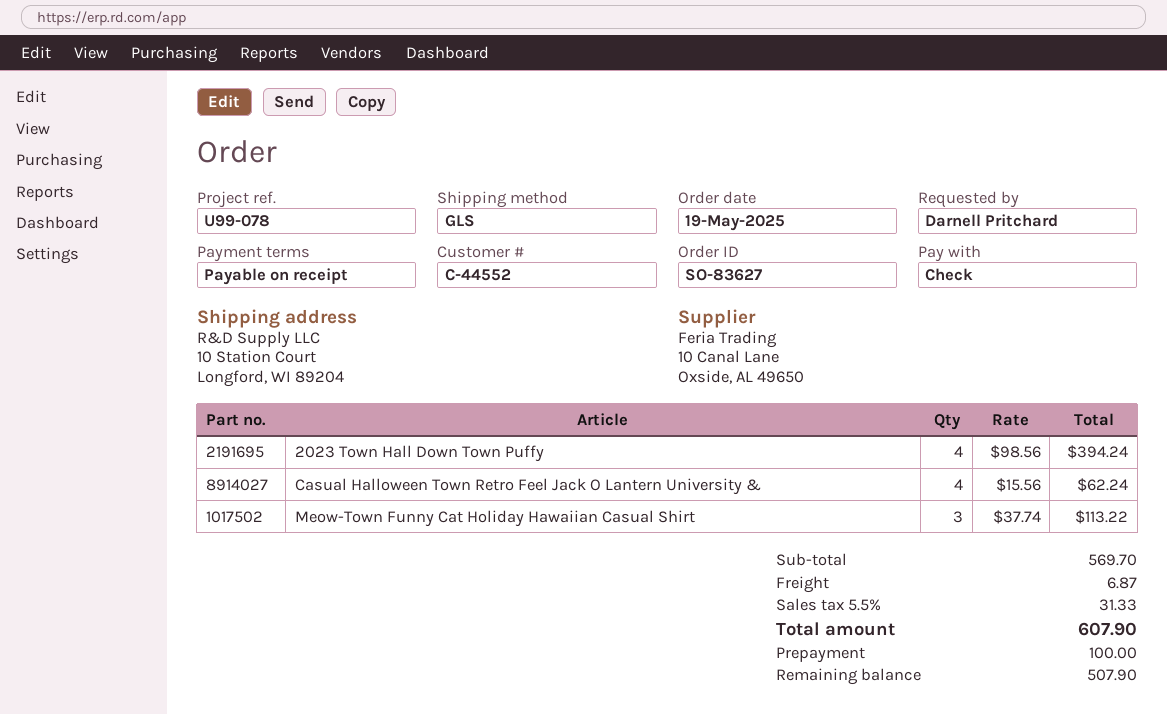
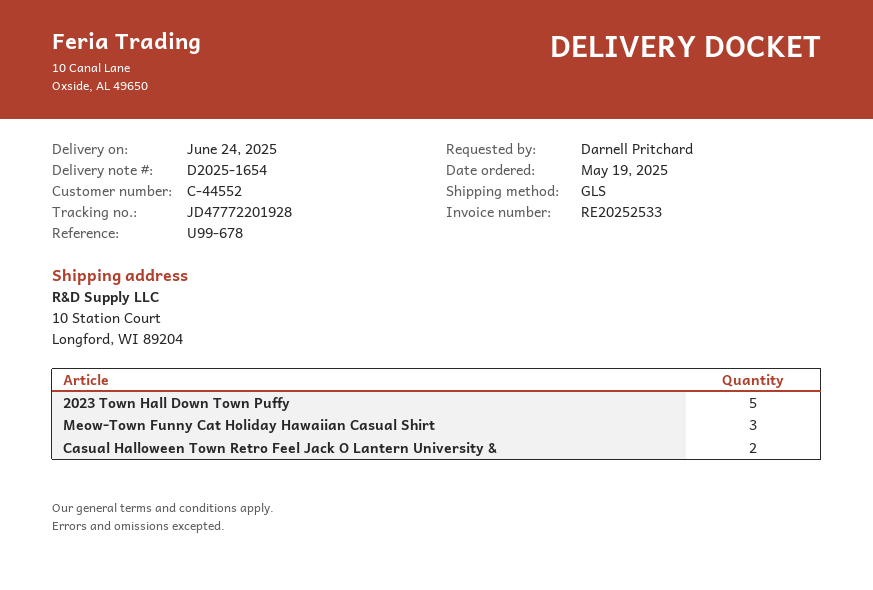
reference: U99-078 -> U99-678
2023 Town Hall Down Town Puffy: 4 -> 5
Casual Halloween Town Retro Feel Jack O Lantern University &: 4 -> 2

